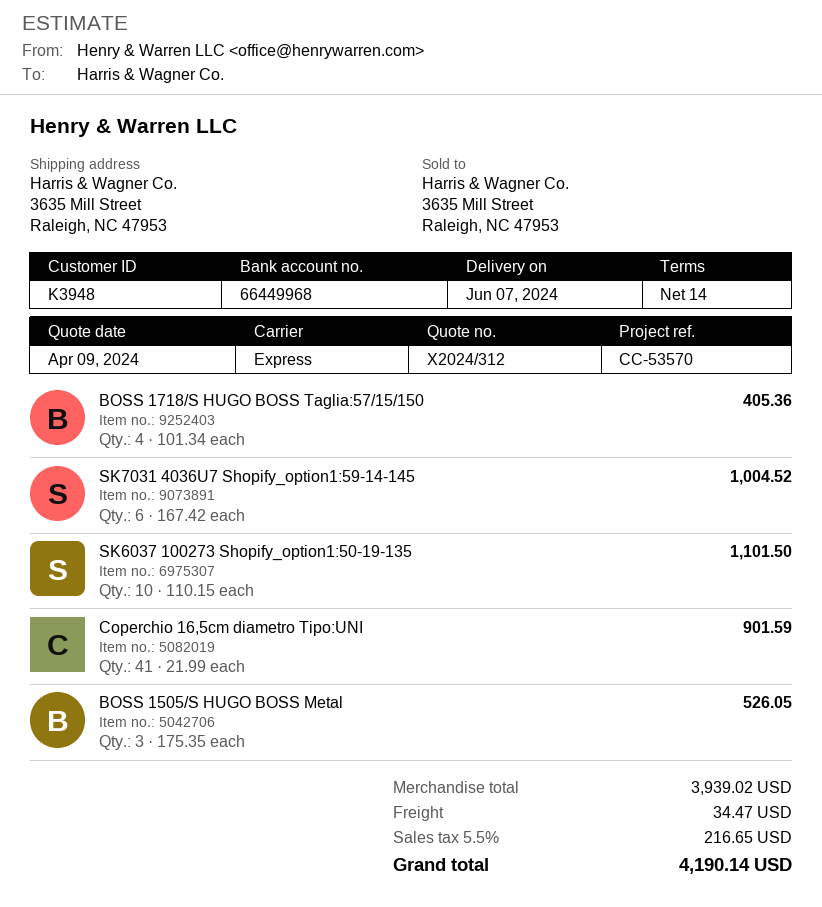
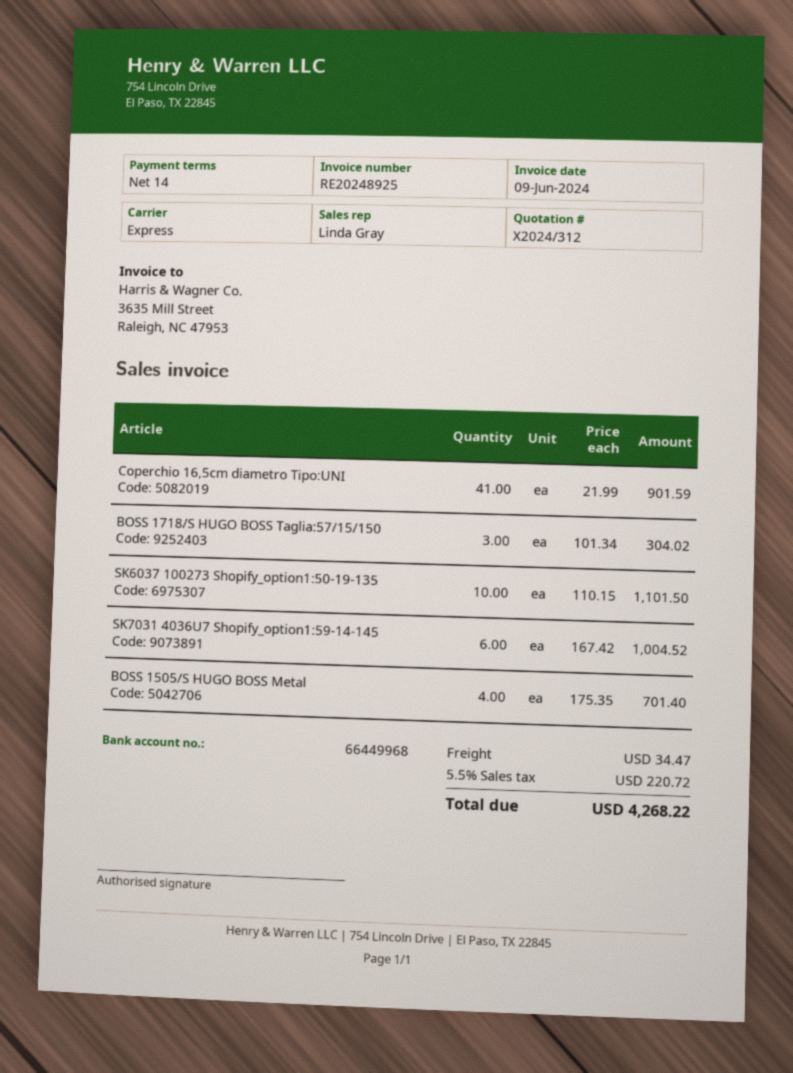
BOSS 1718/S HUGO BOSS Taglia:57/15/150: 4 x 101.34 = 405.36 -> 3 x 101.34 = 304.02
BOSS 1505/S HUGO BOSS Metal: 3 x 175.35 = 526.05 -> 4 x 175.35 = 701.40
tax: 5.5% = 216.65 -> 5.5% = 220.72
total: 4190.14 -> 4268.22

